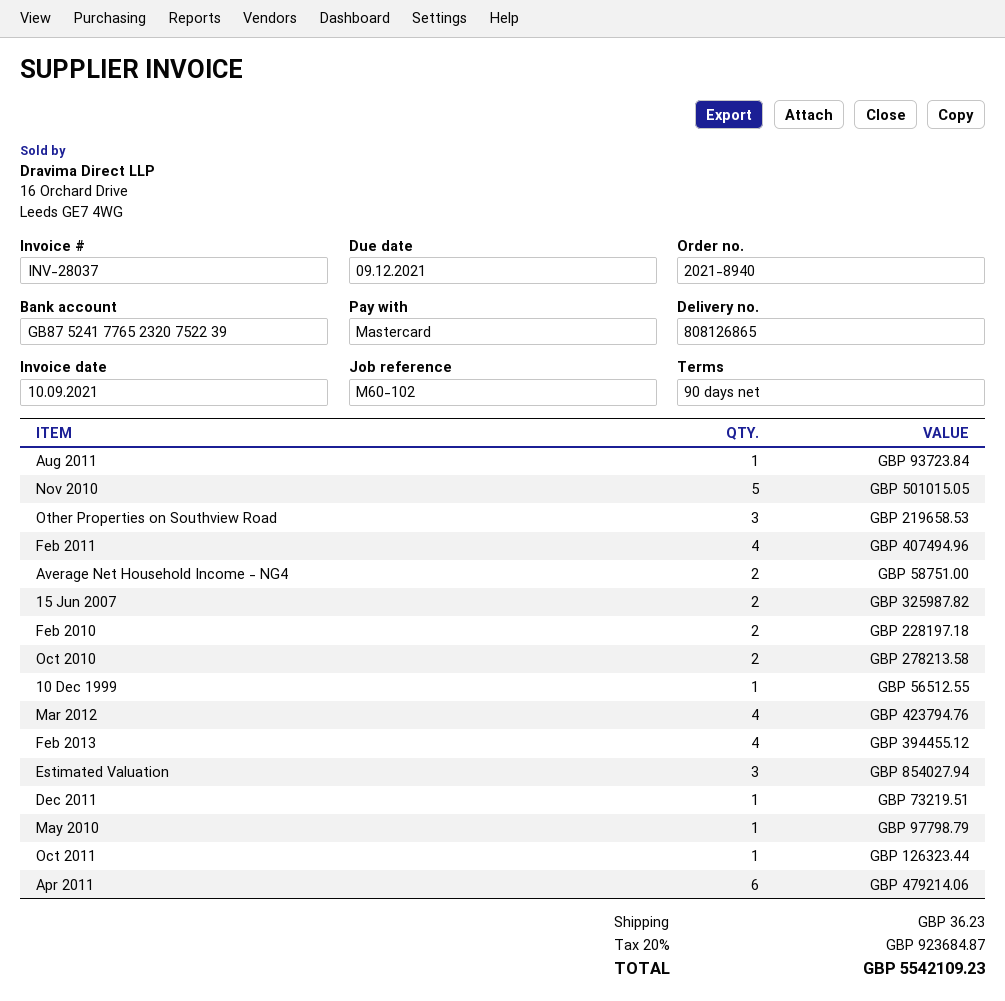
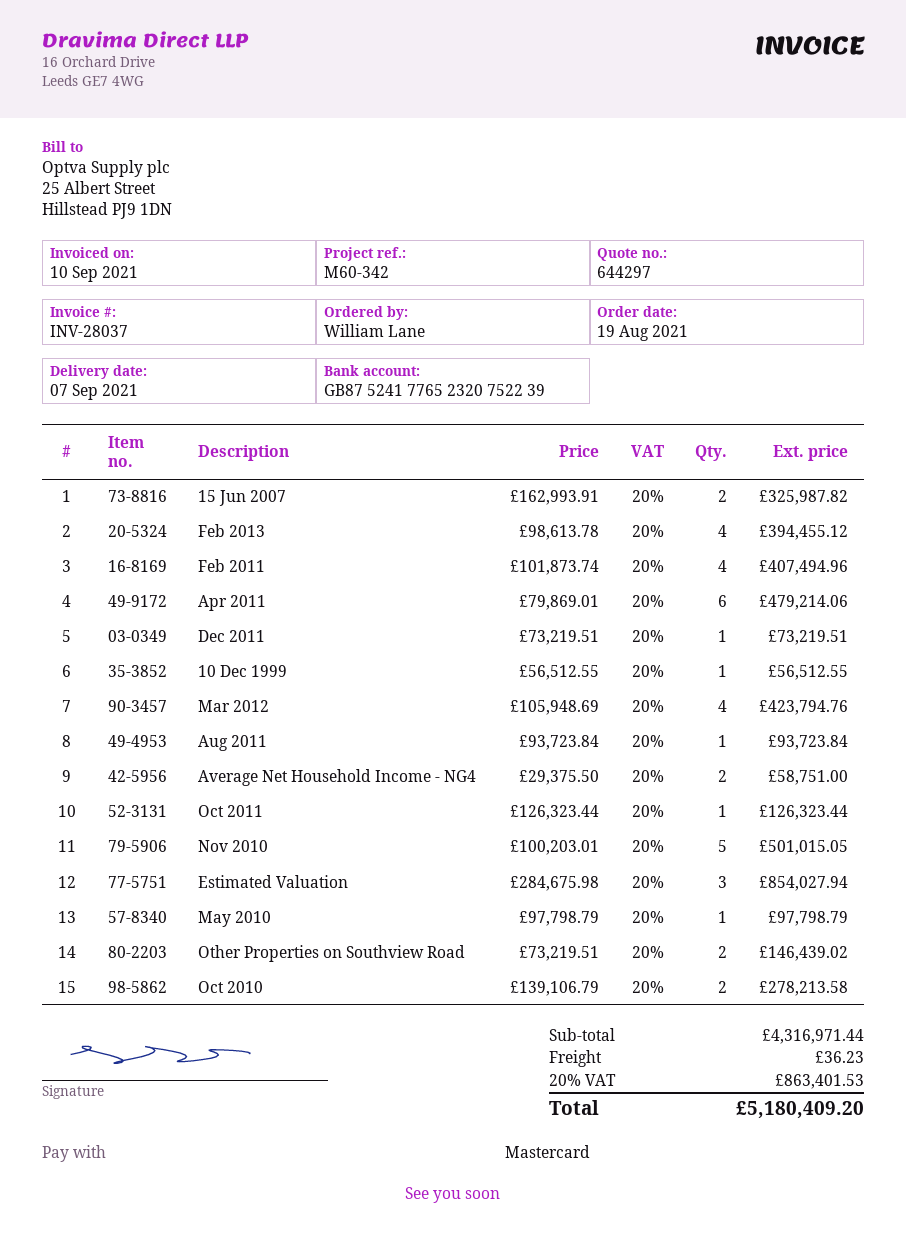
reference: M60-102 -> M60-342
Other Properties on Southview Road: 3 for 219658.53 -> 2 for 146439.02
Feb 2010: 2 for 228197.18 -> none
tax: 20% = 923684.87 -> 20% = 863401.53
total: 5542109.23 -> 5180409.20

